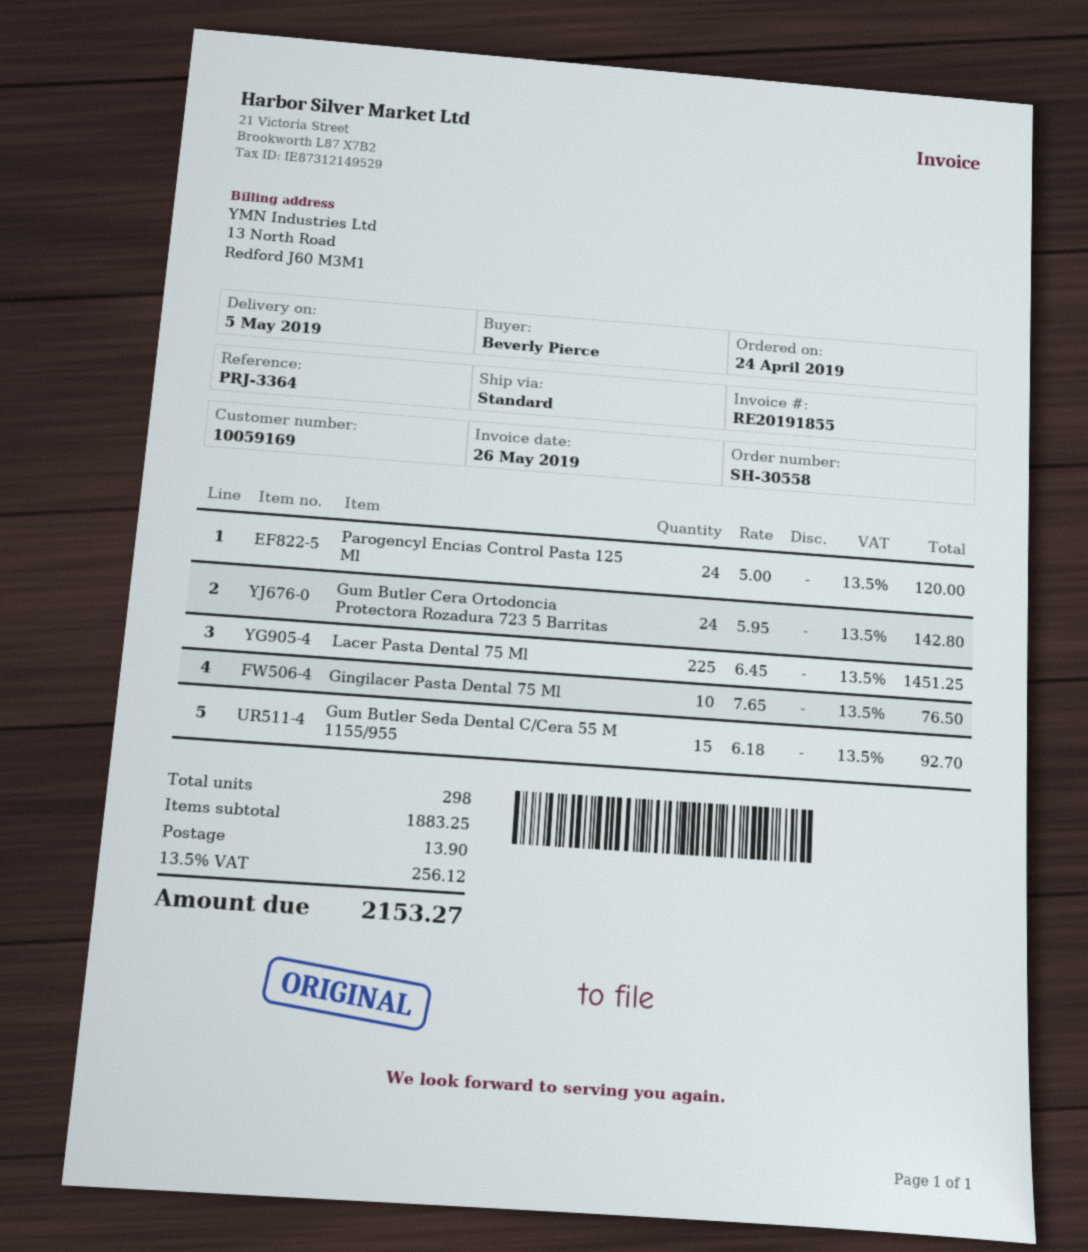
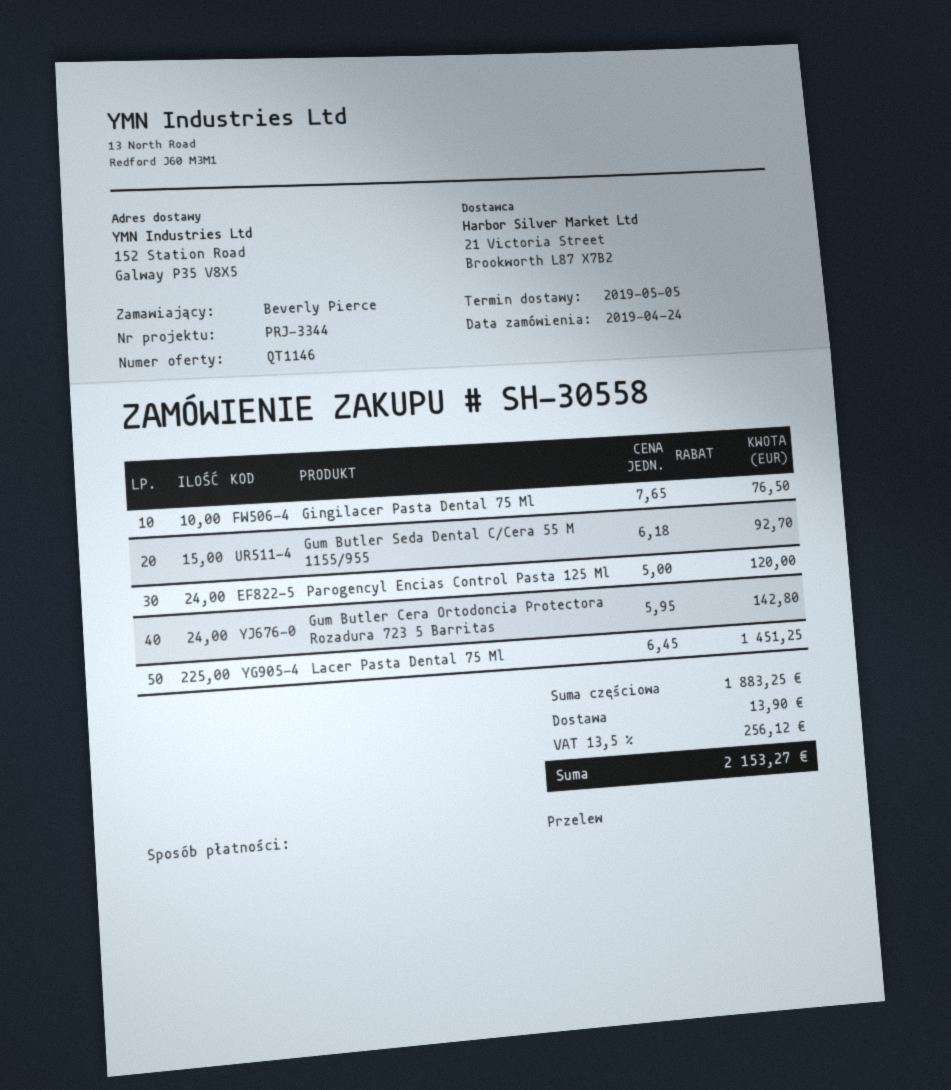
reference: PRJ-3364 -> PRJ-3344

